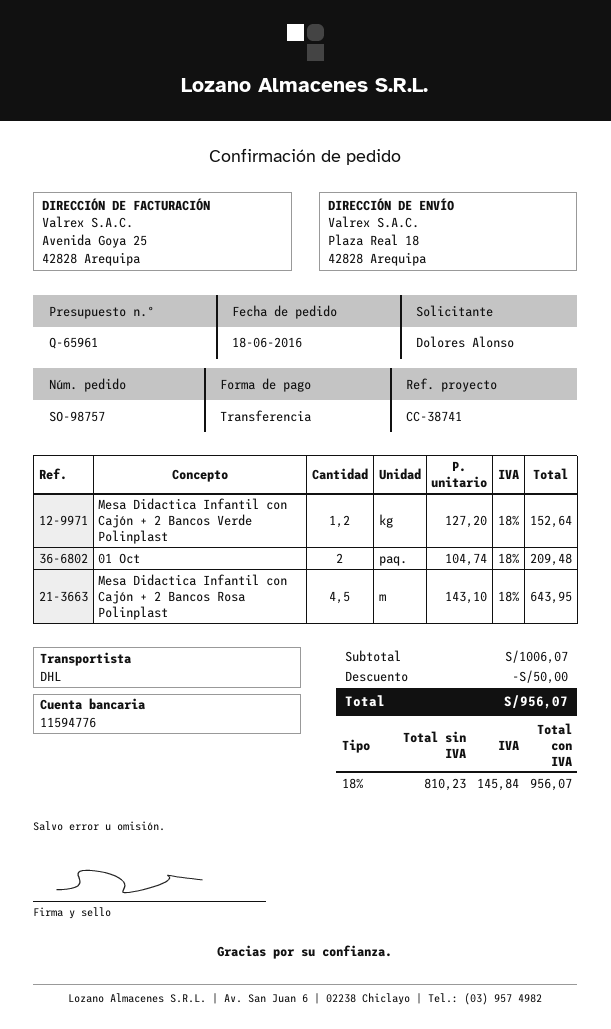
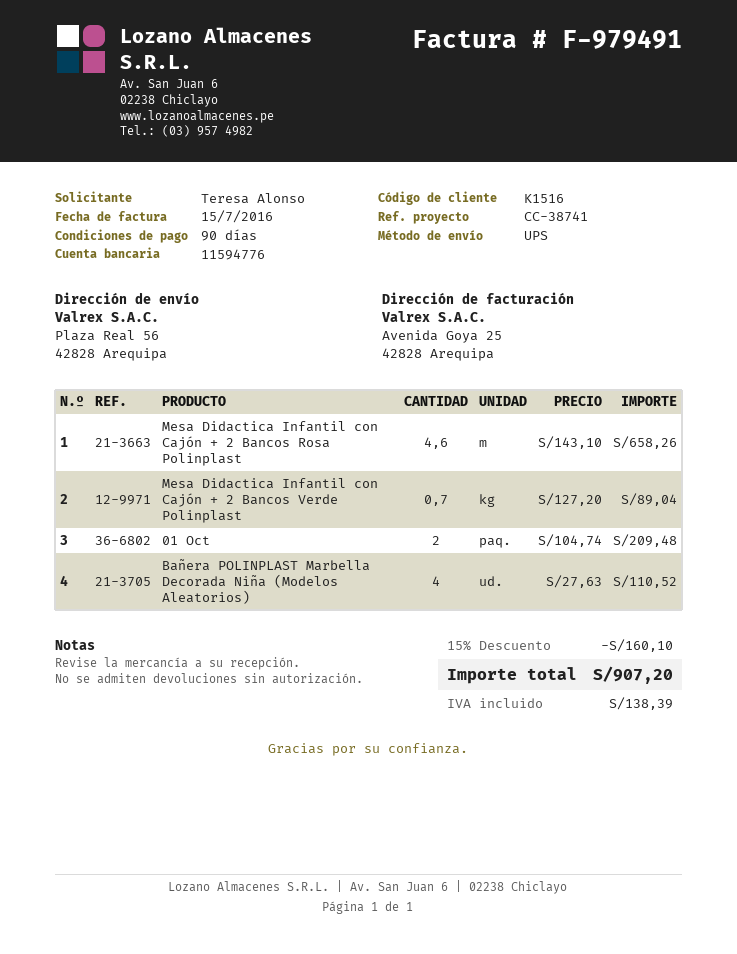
ordered by: Dolores Alonso -> Teresa Alonso
shipping method: DHL -> UPS
ship to: Plaza Real 18, 42828 Arequipa -> Plaza Real 56, 42828 Arequipa
Mesa Didactica Infantil con Cajón + 2 Bancos Verde Polinplast: 1.2 x 127.20 = 152.64 -> 0.7 x 127.20 = 89.04
Mesa Didactica Infantil con Cajón + 2 Bancos Rosa Polinplast: 4.5 x 143.10 = 643.95 -> 4.6 x 143.10 = 658.26
Bañera POLINPLAST Marbella Decorada Niña (Modelos Aleatorios): none -> 4 x 27.63 = 110.52
discount: 50.00 -> 160.10
tax: 145.84 -> 138.39
total: 956.07 -> 907.20

